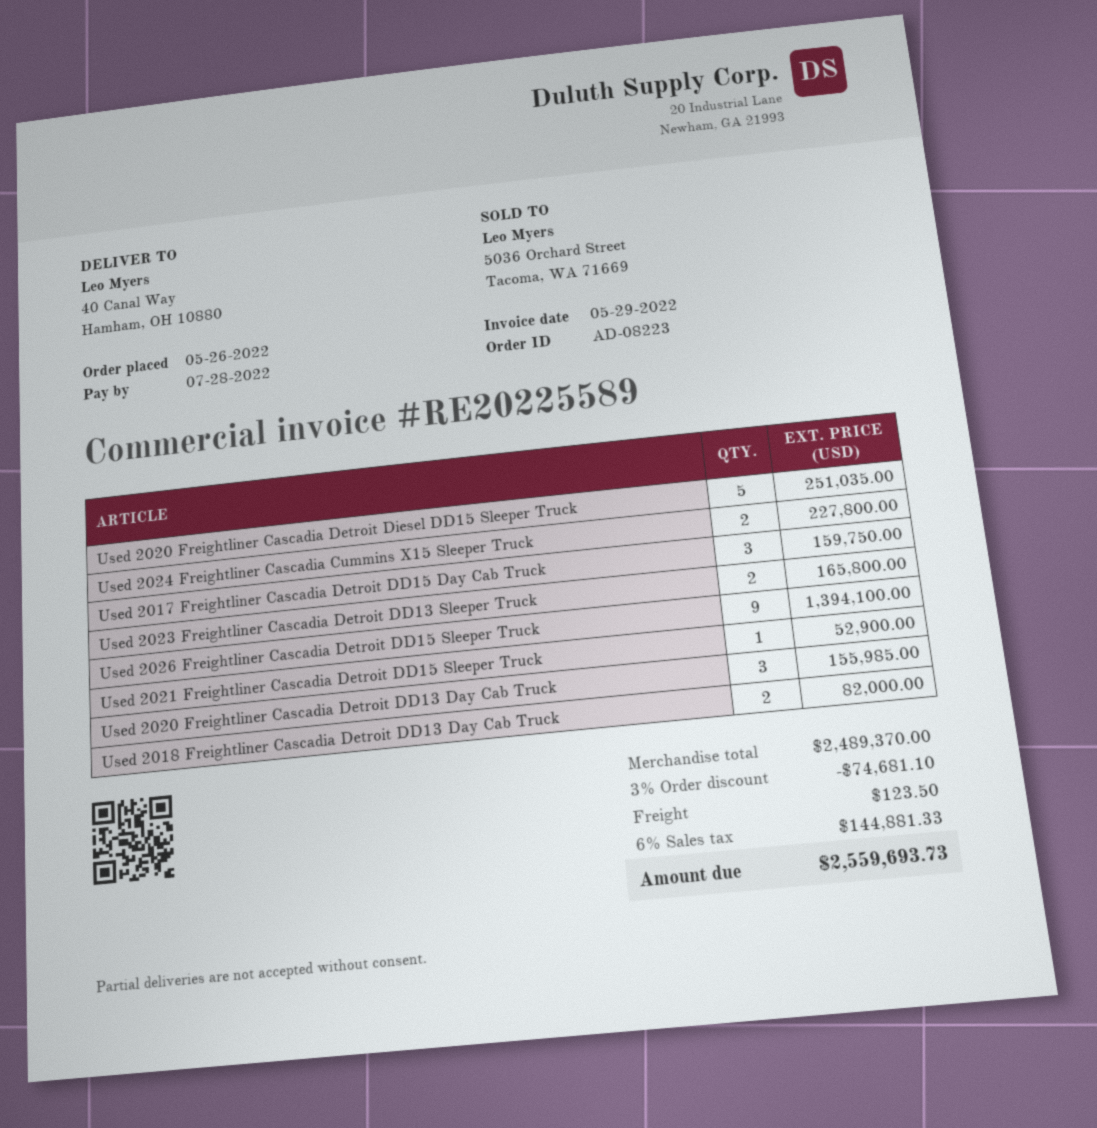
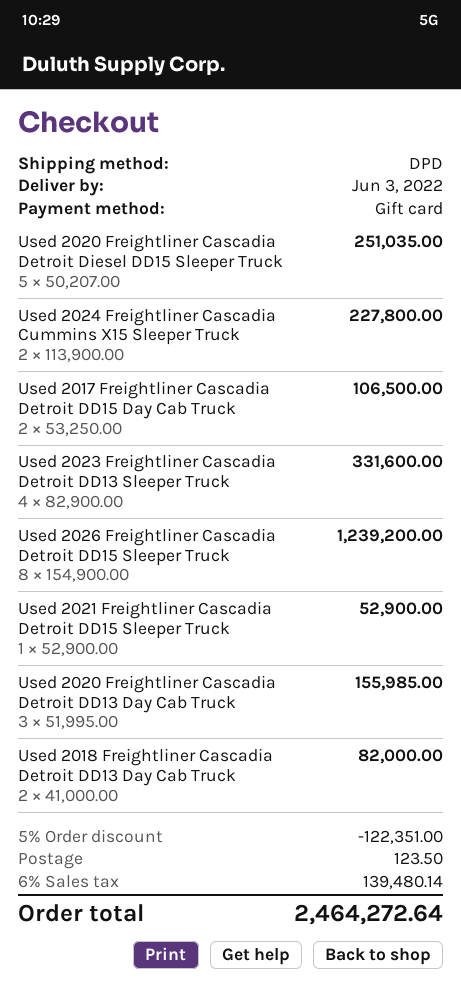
Used 2017 Freightliner Cascadia Detroit DD15 Day Cab Truck: 3 for 159750.00 -> 2 for 106500.00
Used 2023 Freightliner Cascadia Detroit DD13 Sleeper Truck: 2 for 165800.00 -> 4 for 331600.00
Used 2026 Freightliner Cascadia Detroit DD15 Sleeper Truck: 9 for 1394100.00 -> 8 for 1239200.00
discount: 3% = 74681.10 -> 5% = 122351.00
tax: 6% = 144881.33 -> 6% = 139480.14
total: 2559693.73 -> 2464272.64

